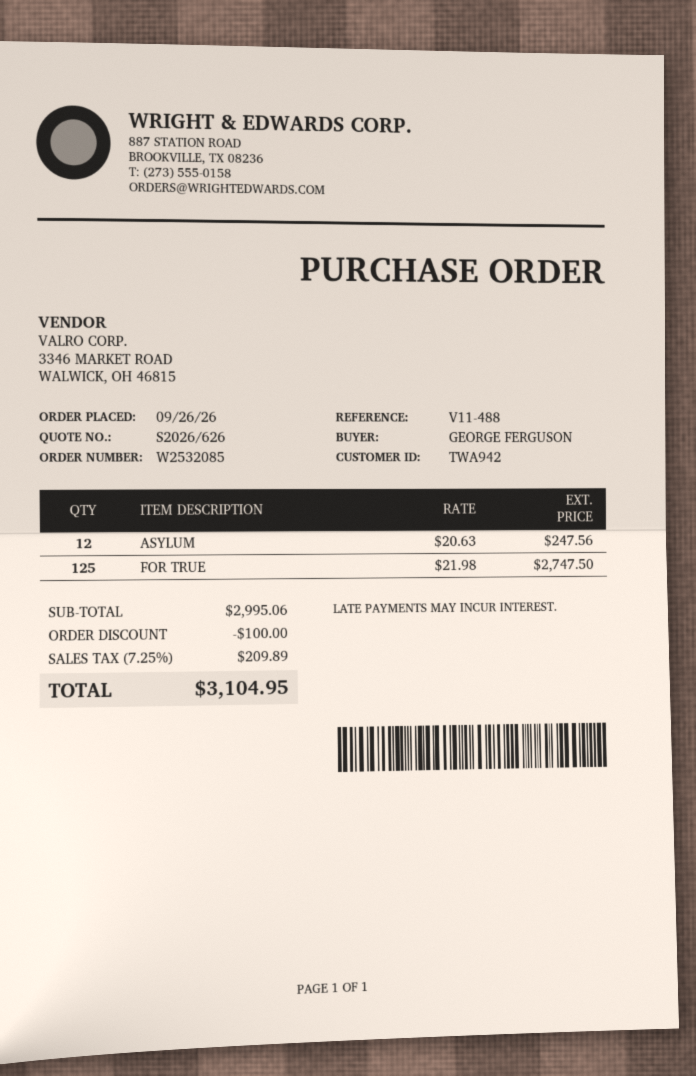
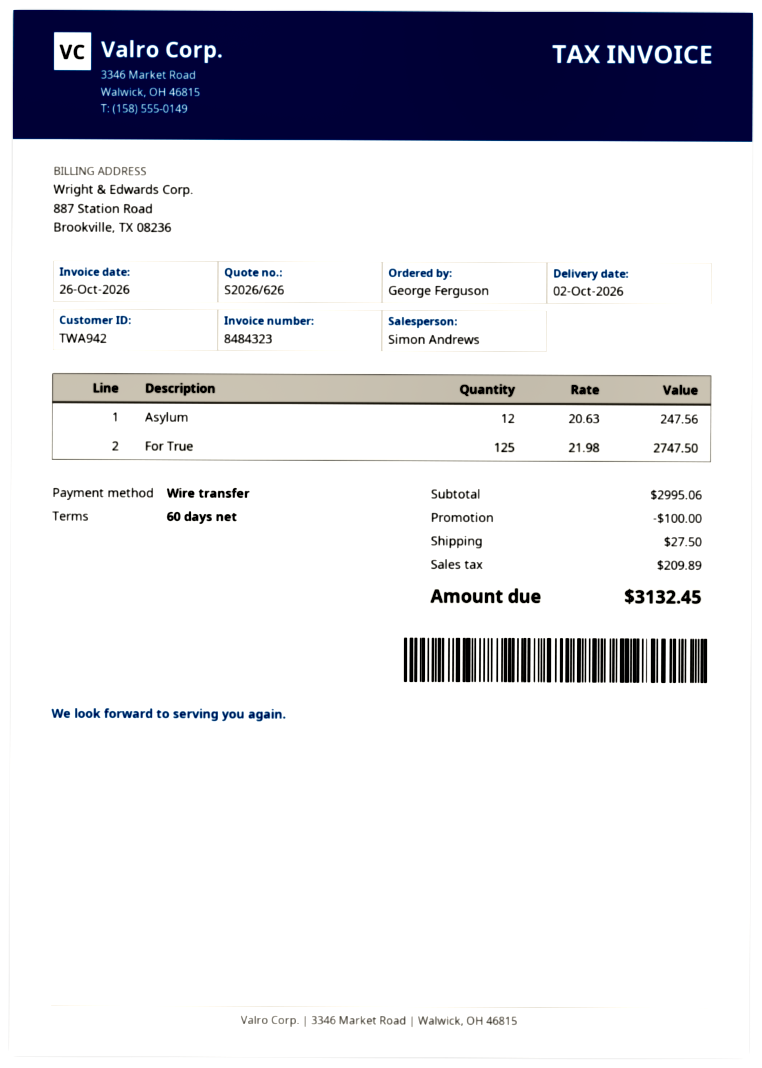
shipping: none -> 27.50
total: 3104.95 -> 3132.45

